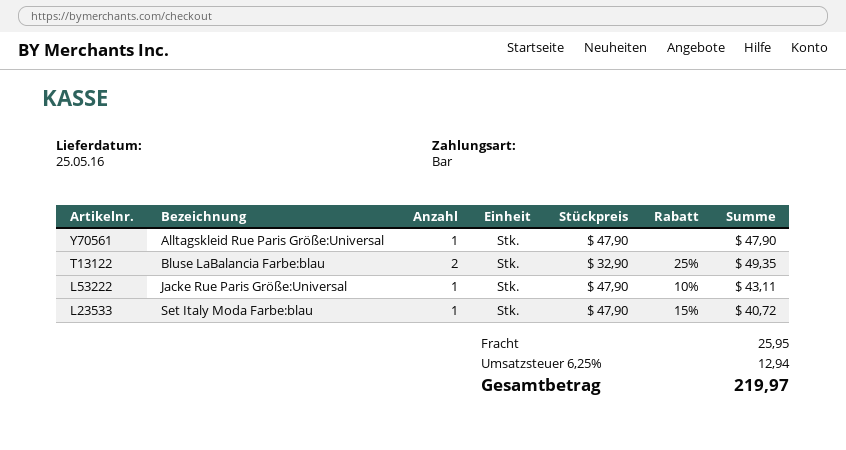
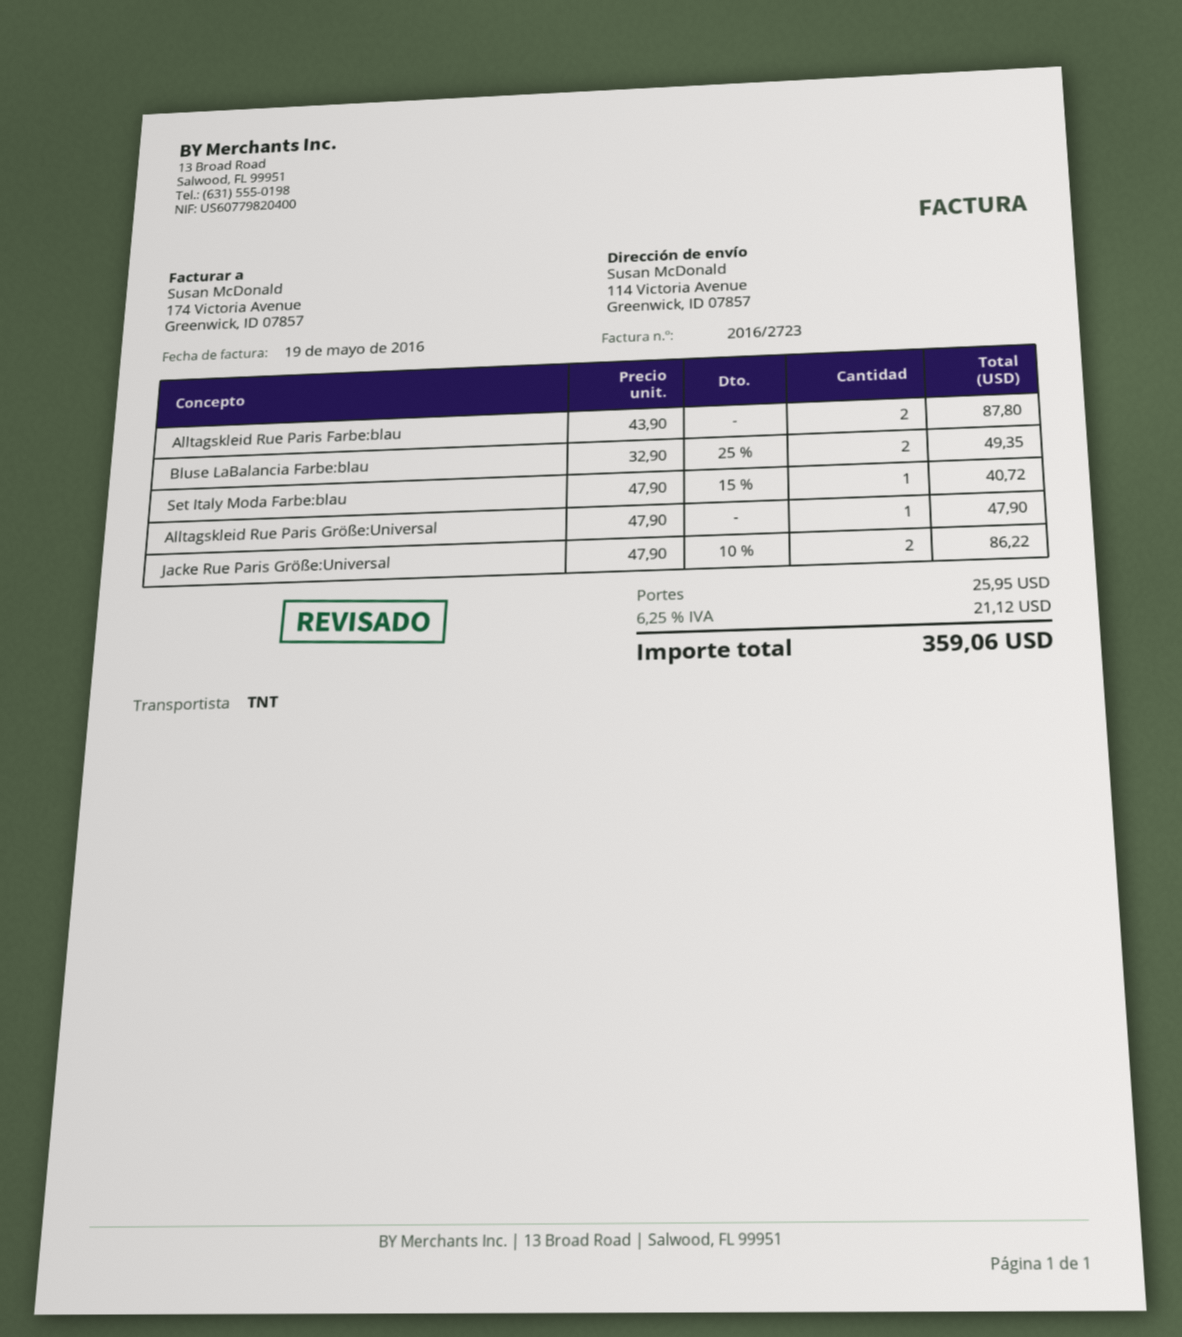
Jacke Rue Paris Größe:Universal: 1 x 47.90 - 10% = 43.11 -> 2 x 47.90 - 10% = 86.22
Alltagskleid Rue Paris Farbe:blau: none -> 2 x 43.90 = 87.80
tax: 6.25% = 12.94 -> 6.25% = 21.12
total: 219.97 -> 359.06

